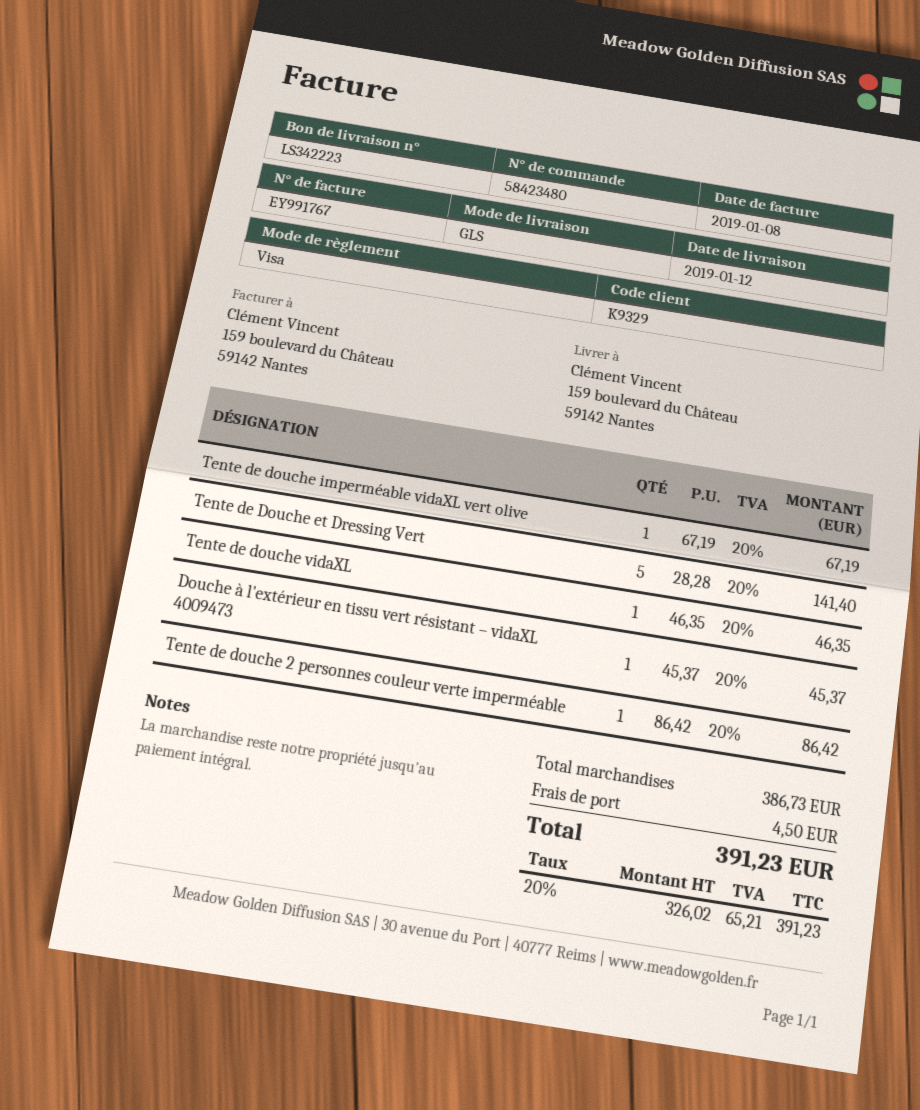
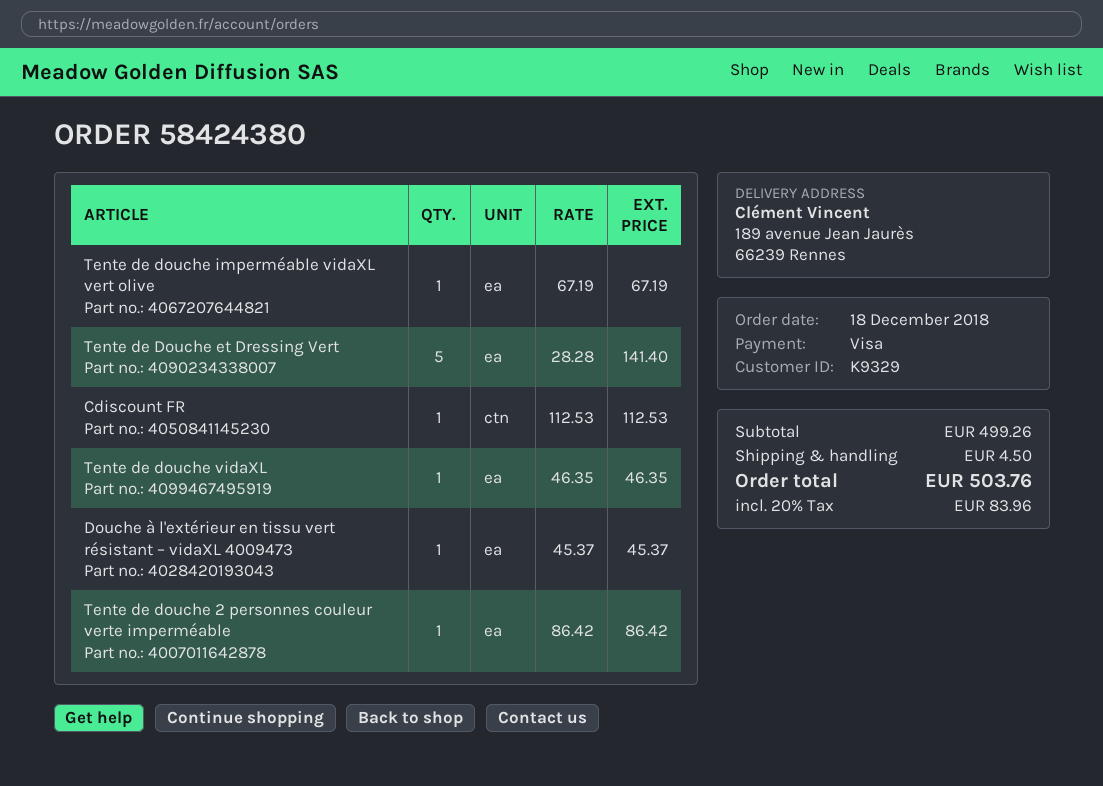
order number: 58423480 -> 58424380
ship to: 159 boulevard du Château, 59142 Nantes -> 189 avenue Jean Jaurès, 66239 Rennes
Cdiscount FR: none -> 1 x 112.53 = 112.53
subtotal: 386.73 -> 499.26
tax: 20% = 65.21 -> 20% = 83.96
total: 391.23 -> 503.76

